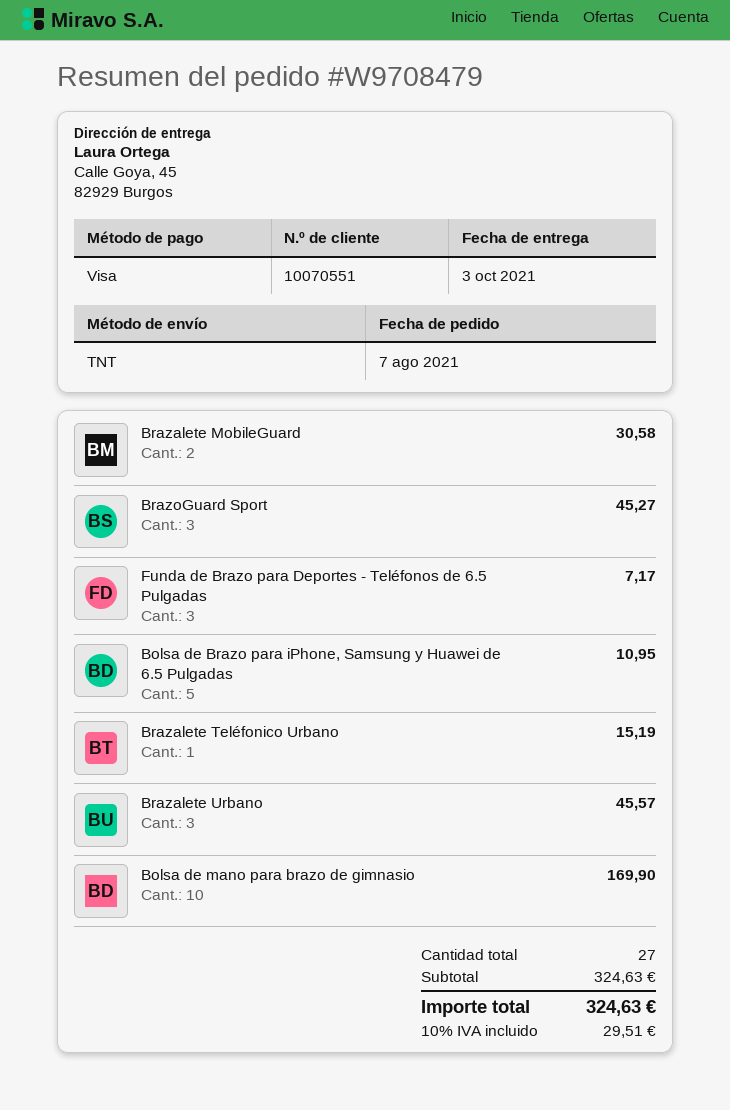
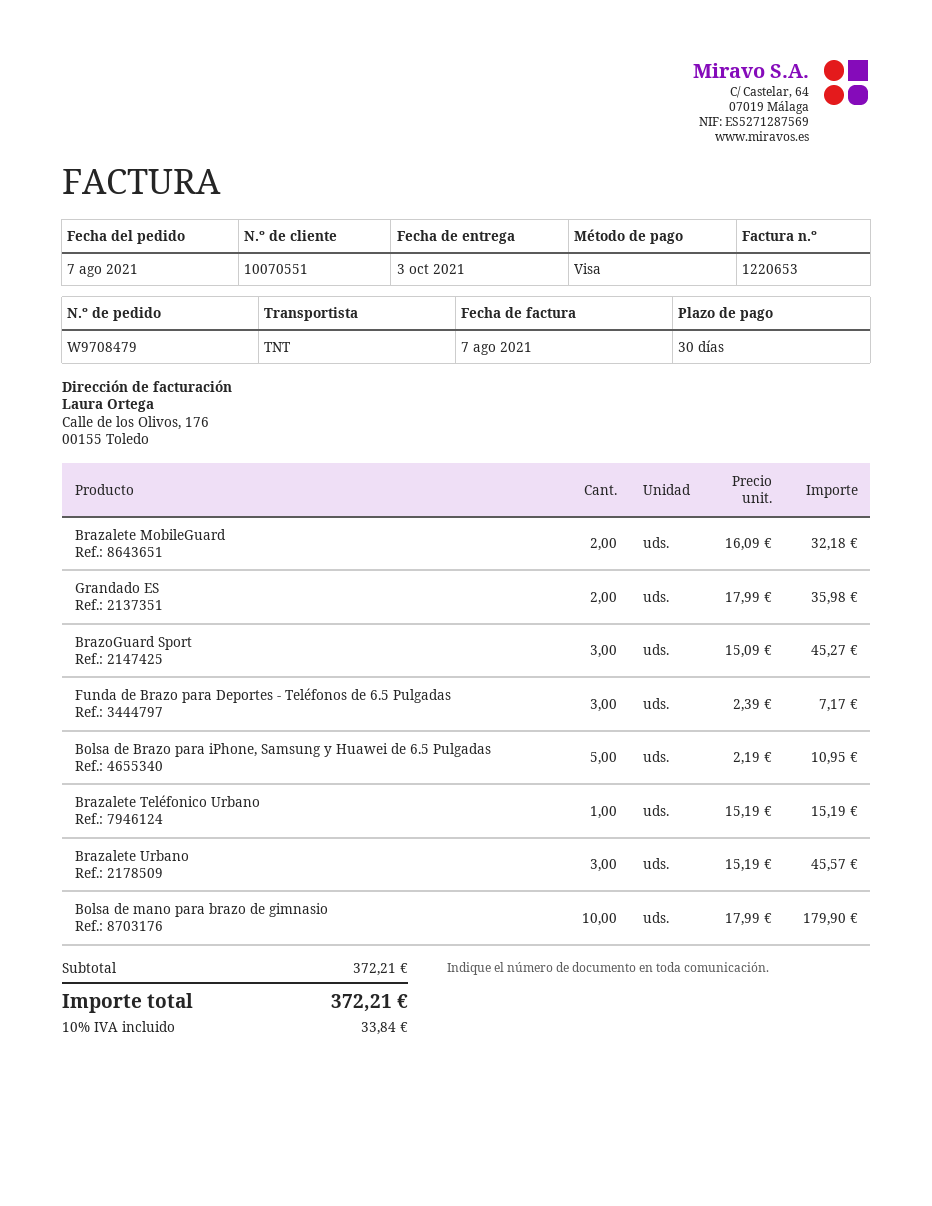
Brazalete MobileGuard: 2 for 30.58 -> 2 for 32.18
Bolsa de mano para brazo de gimnasio: 10 for 169.90 -> 10 for 179.90
Grandado ES: none -> 2 for 35.98
subtotal: 324.63 -> 372.21
tax: 10% = 29.51 -> 10% = 33.84
total: 324.63 -> 372.21

